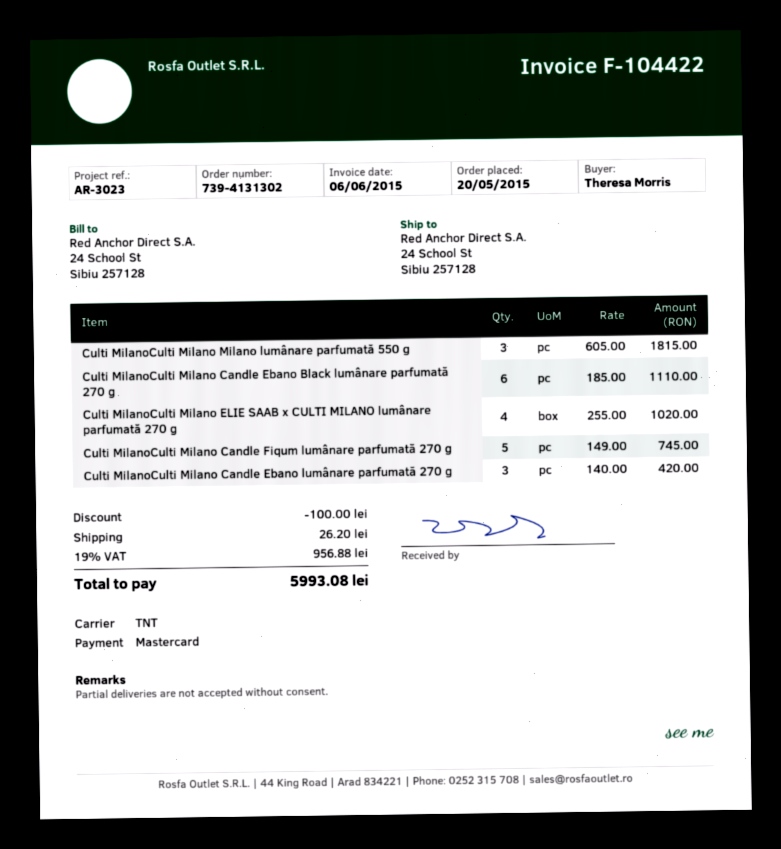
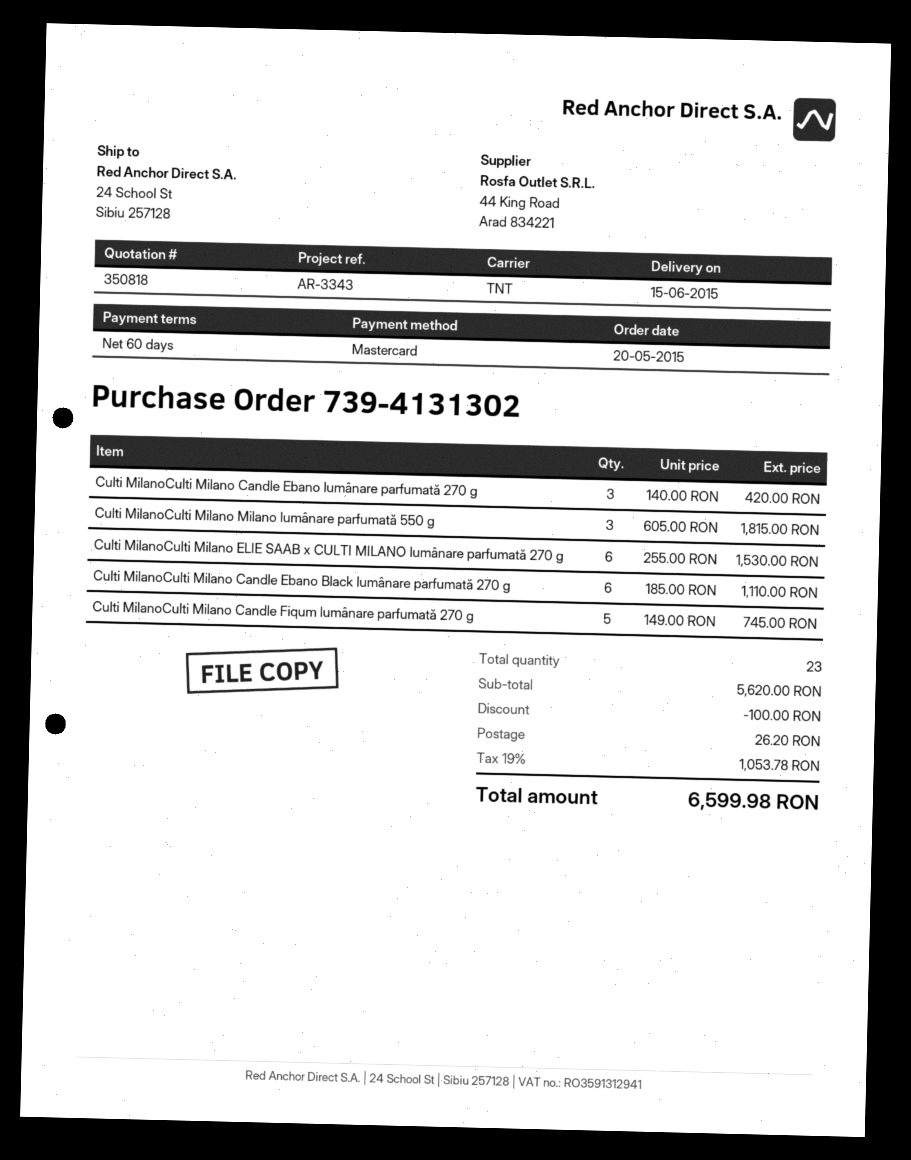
reference: AR-3023 -> AR-3343
Culti MilanoCulti Milano ELIE SAAB x CULTI MILANO lumânare parfumată 270 g: 4 x 255.00 = 1020.00 -> 6 x 255.00 = 1530.00
tax: 19% = 956.88 -> 19% = 1053.78
total: 5993.08 -> 6599.98

